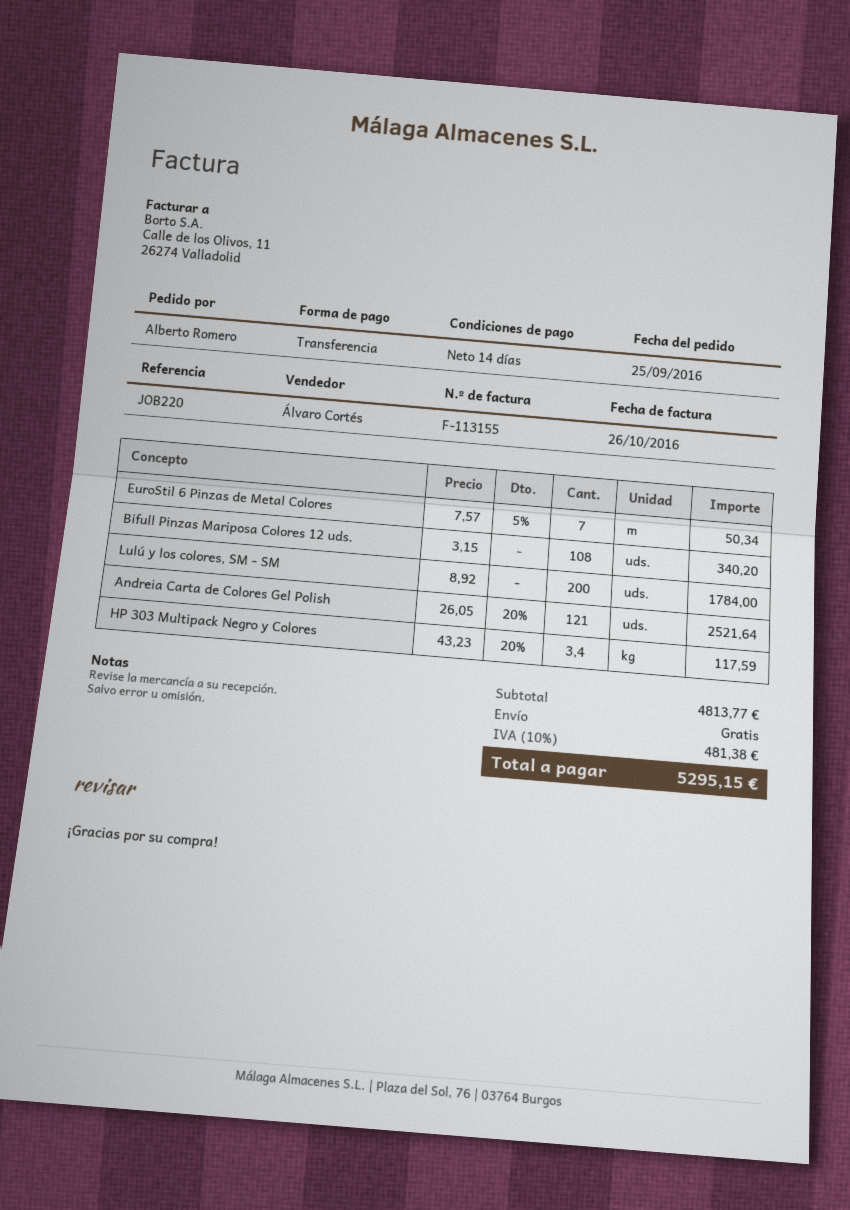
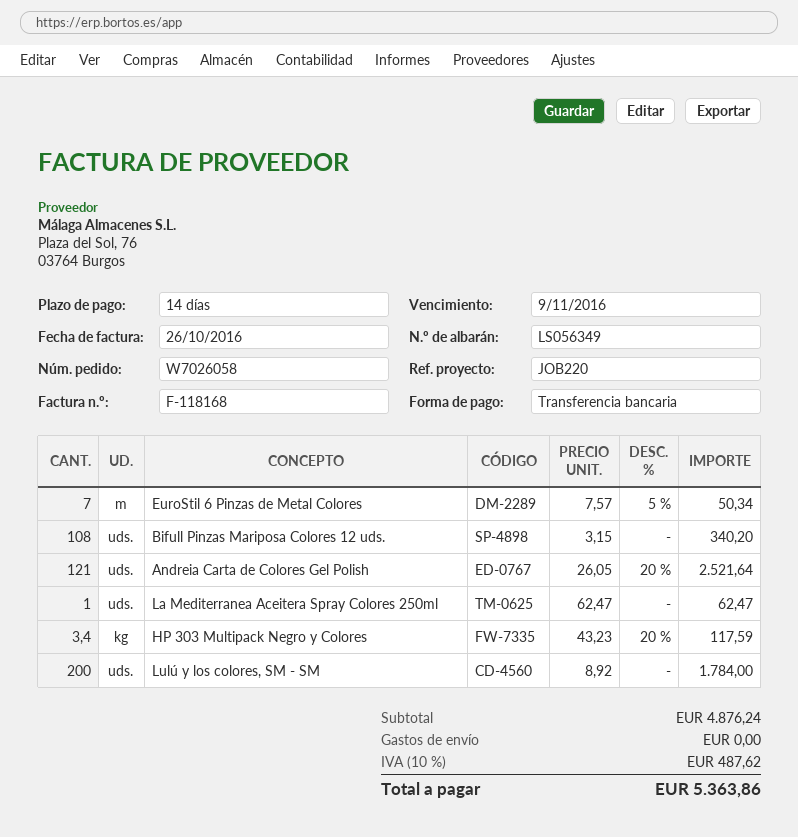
invoice number: F-113155 -> F-118168
La Mediterranea Aceitera Spray Colores 250ml: none -> 1 x 62.47 = 62.47
subtotal: 4813.77 -> 4876.24
tax: 10% = 481.38 -> 10% = 487.62
total: 5295.15 -> 5363.86

